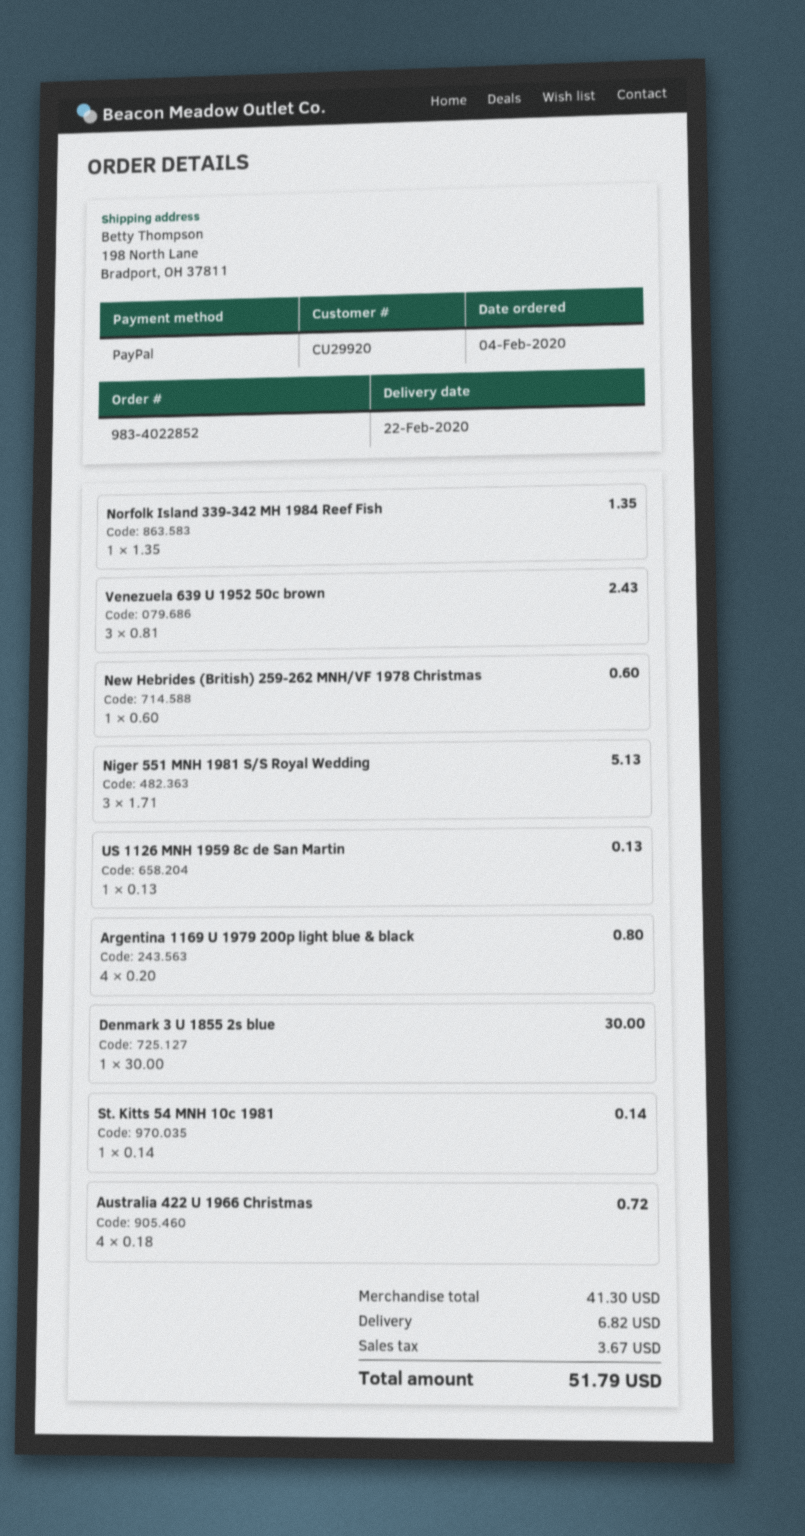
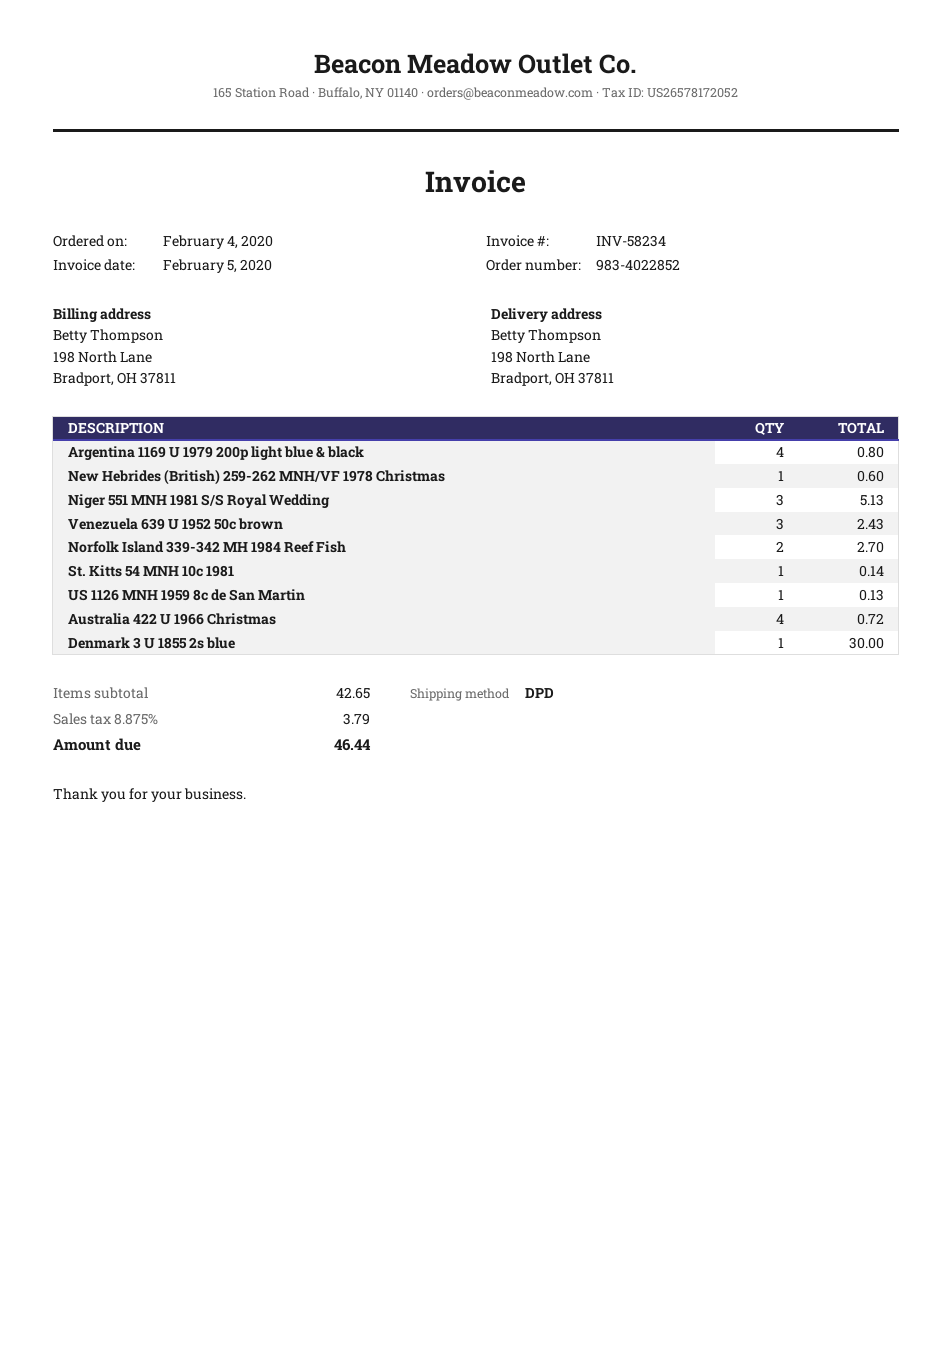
Norfolk Island 339-342 MH 1984 Reef Fish: 1 for 1.35 -> 2 for 2.70
subtotal: 41.30 -> 42.65
shipping: 6.82 -> none
tax: 3.67 -> 3.79
total: 51.79 -> 46.44

